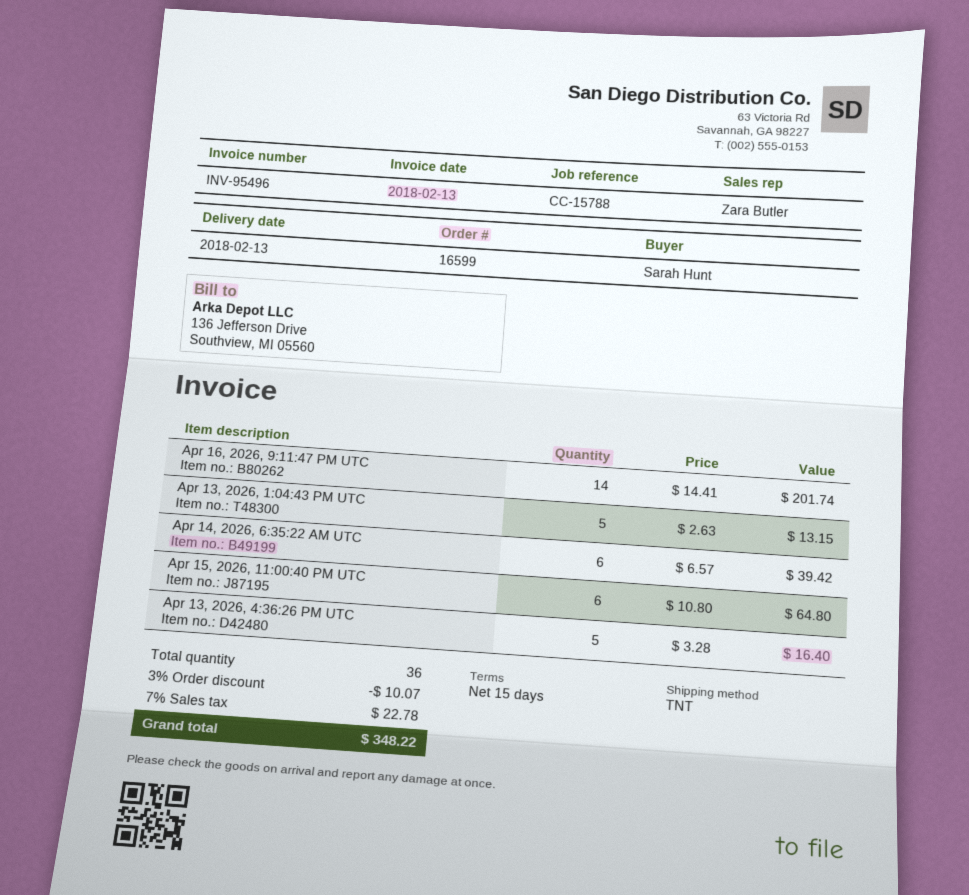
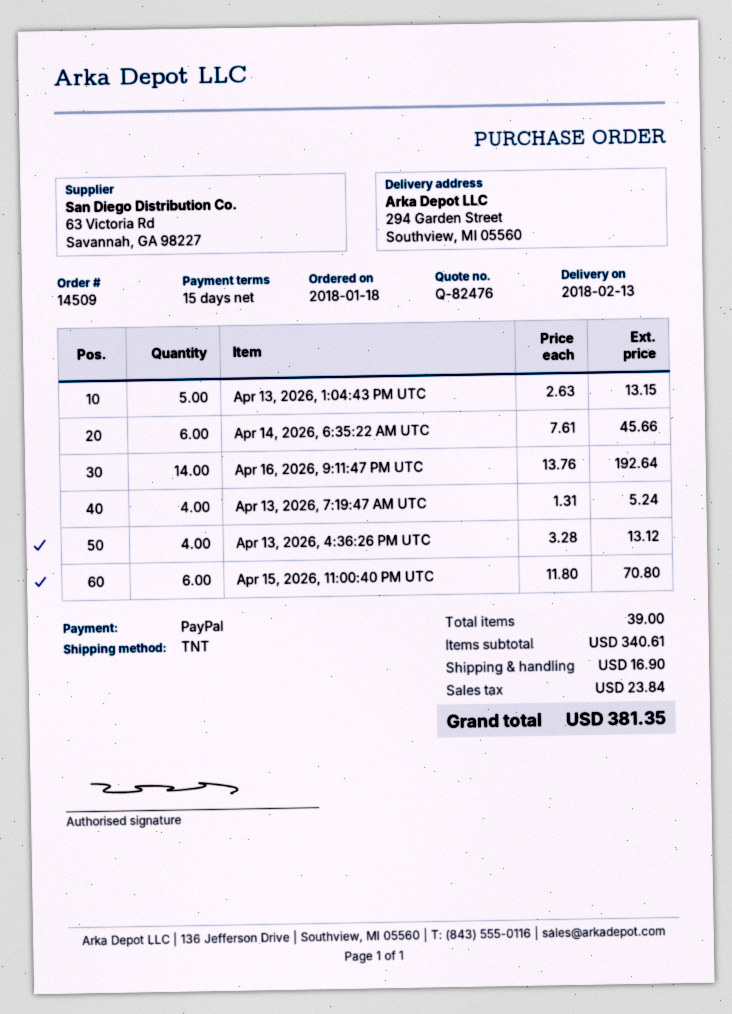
order number: 16599 -> 14509
Apr 16, 2026, 9:11:47 PM UTC: 14 x 14.41 = 201.74 -> 14 x 13.76 = 192.64
Apr 14, 2026, 6:35:22 AM UTC: 6 x 6.57 = 39.42 -> 6 x 7.61 = 45.66
Apr 15, 2026, 11:00:40 PM UTC: 6 x 10.80 = 64.80 -> 6 x 11.80 = 70.80
Apr 13, 2026, 4:36:26 PM UTC: 5 x 3.28 = 16.40 -> 4 x 3.28 = 13.12
Apr 13, 2026, 7:19:47 AM UTC: none -> 4 x 1.31 = 5.24
total quantity: 36 -> 39
discount: 3% = 10.07 -> none
shipping: none -> 16.90
tax: 22.78 -> 23.84
total: 348.22 -> 381.35

